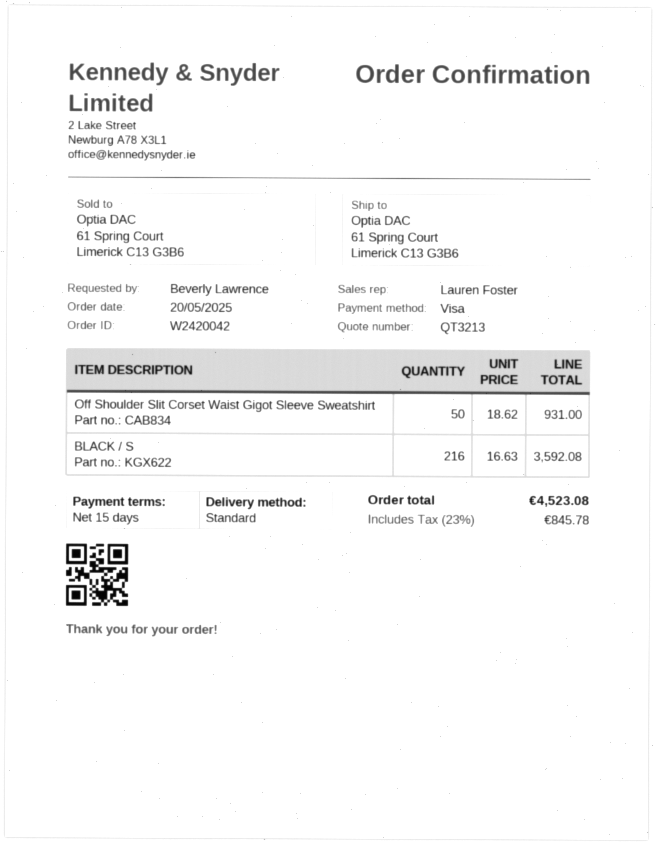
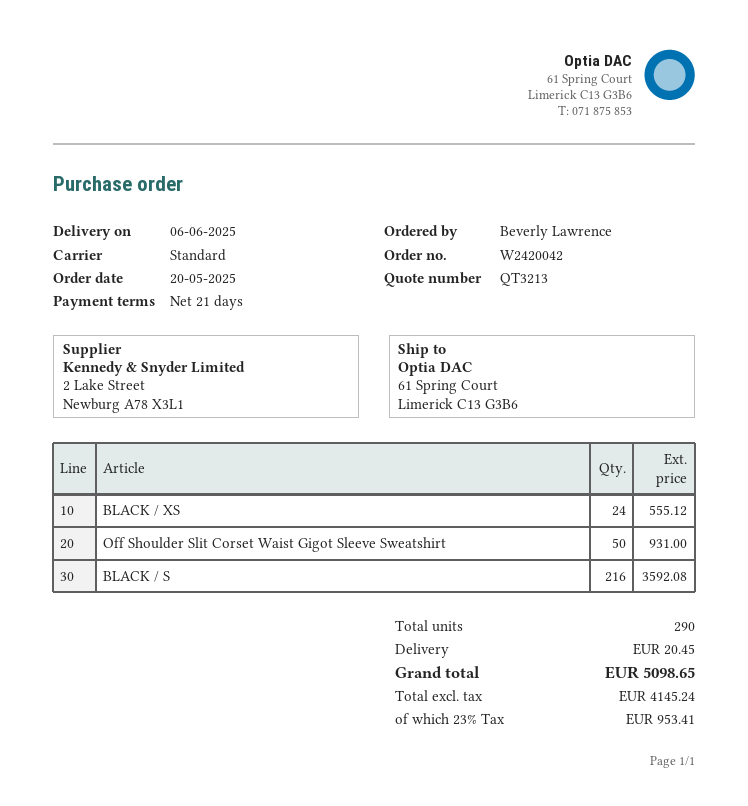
payment terms: 15 days -> 21 days
BLACK / XS: none -> 24 for 555.12
shipping: none -> 20.45
tax: 23% = 845.78 -> 23% = 953.41
total: 4523.08 -> 5098.65

